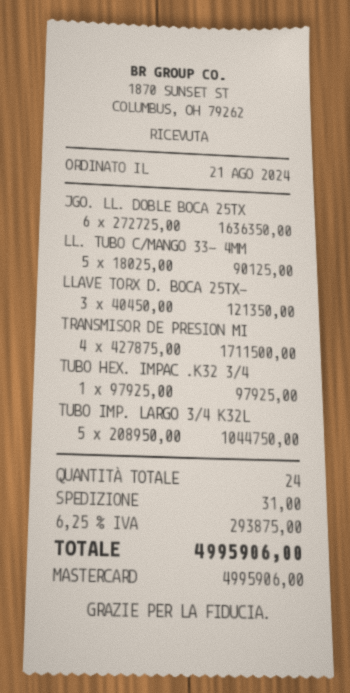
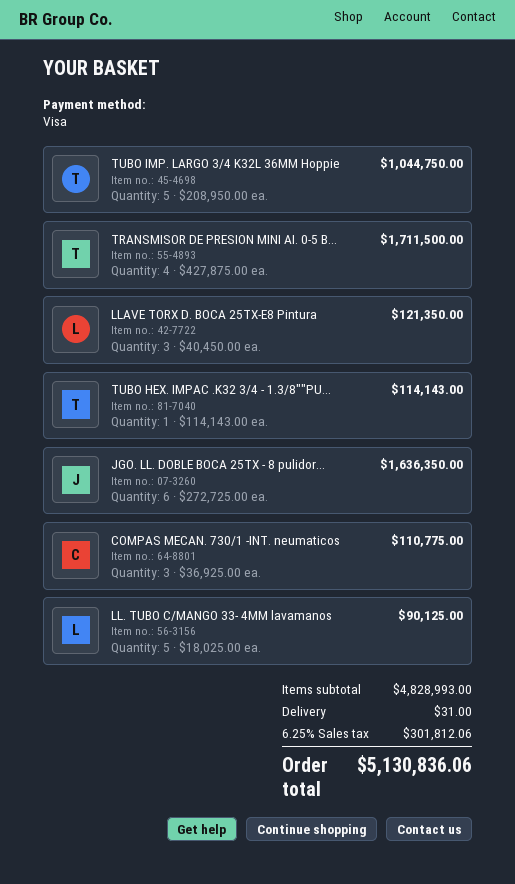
payment method: Mastercard -> Visa
TUBO HEX. IMPAC .K32 3/4: 1 x 97925.00 = 97925.00 -> 1 x 114143.00 = 114143.00
COMPAS MECAN. 730/1 -INT. neumaticos: none -> 3 x 36925.00 = 110775.00
tax: 6.25% = 293875.00 -> 6.25% = 301812.06
total: 4995906.00 -> 5130836.06

